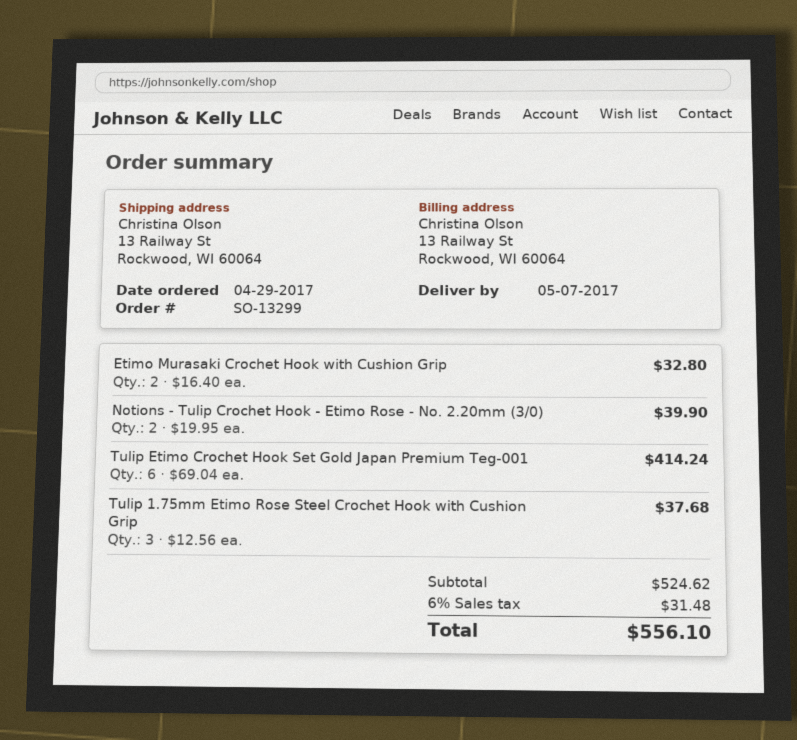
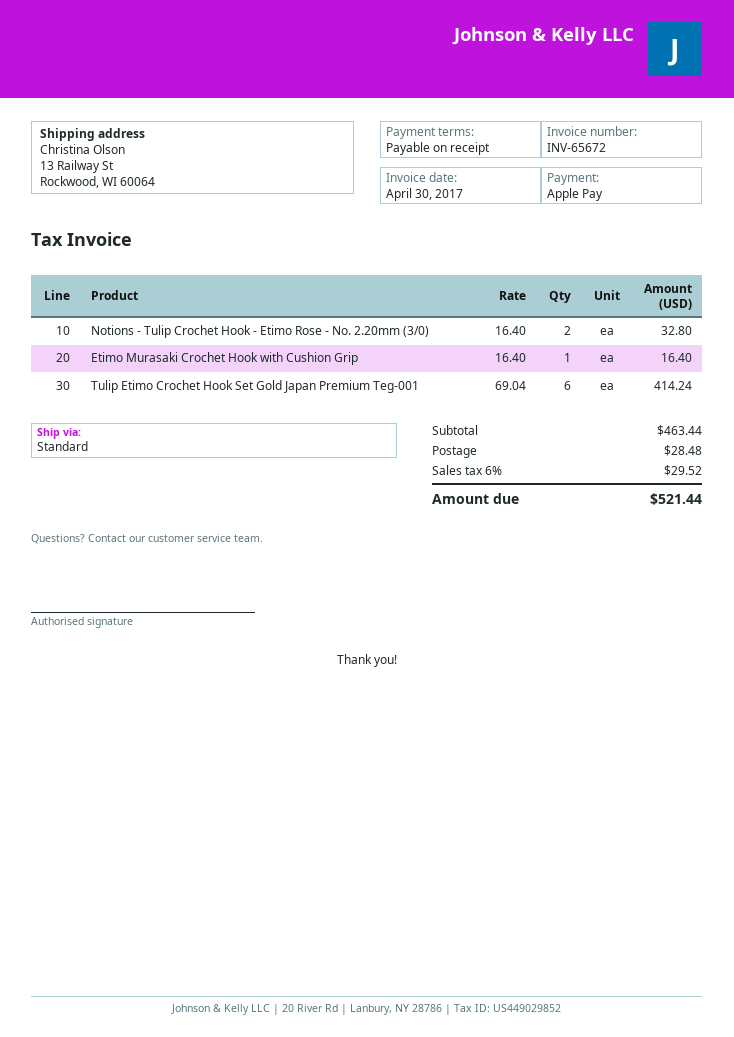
Etimo Murasaki Crochet Hook with Cushion Grip: 2 x 16.40 = 32.80 -> 1 x 16.40 = 16.40
Notions - Tulip Crochet Hook - Etimo Rose - No. 2.20mm (3/0): 2 x 19.95 = 39.90 -> 2 x 16.40 = 32.80
Tulip 1.75mm Etimo Rose Steel Crochet Hook with Cushion Grip: 3 x 12.56 = 37.68 -> none
subtotal: 524.62 -> 463.44
shipping: none -> 28.48
tax: 6% = 31.48 -> 6% = 29.52
total: 556.10 -> 521.44

